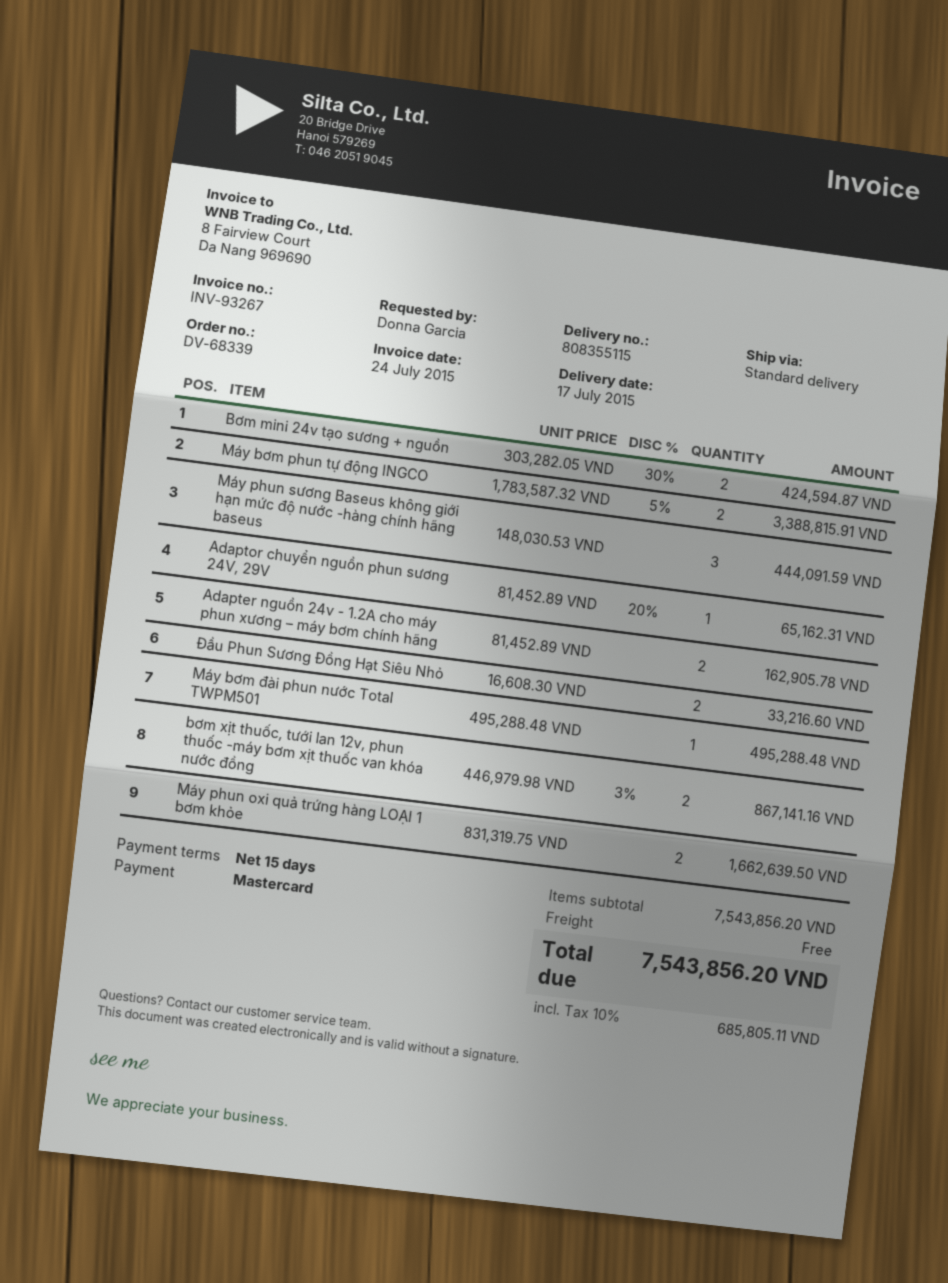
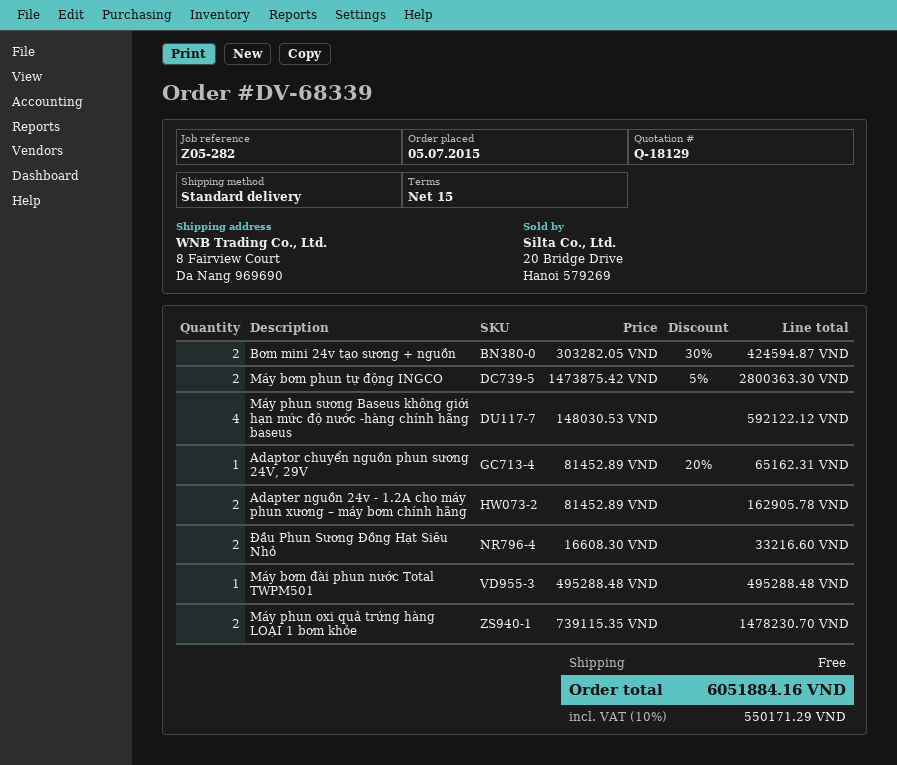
Máy bơm phun tự động INGCO: 2 x 1783587.32 - 5% = 3388815.91 -> 2 x 1473875.42 - 5% = 2800363.30
Máy phun sương Baseus không giới hạn mức độ nước -hàng chính hãng baseus: 3 x 148030.53 = 444091.59 -> 4 x 148030.53 = 592122.12
bơm xịt thuốc, tưới lan 12v, phun thuốc -máy bơm xịt thuốc van khóa nước đồng: 2 x 446979.98 - 3% = 867141.16 -> none
Máy phun oxi quả trứng hàng LOẠI 1 bơm khỏe: 2 x 831319.75 = 1662639.50 -> 2 x 739115.35 = 1478230.70
tax: 10% = 685805.11 -> 10% = 550171.29
total: 7543856.20 -> 6051884.16

